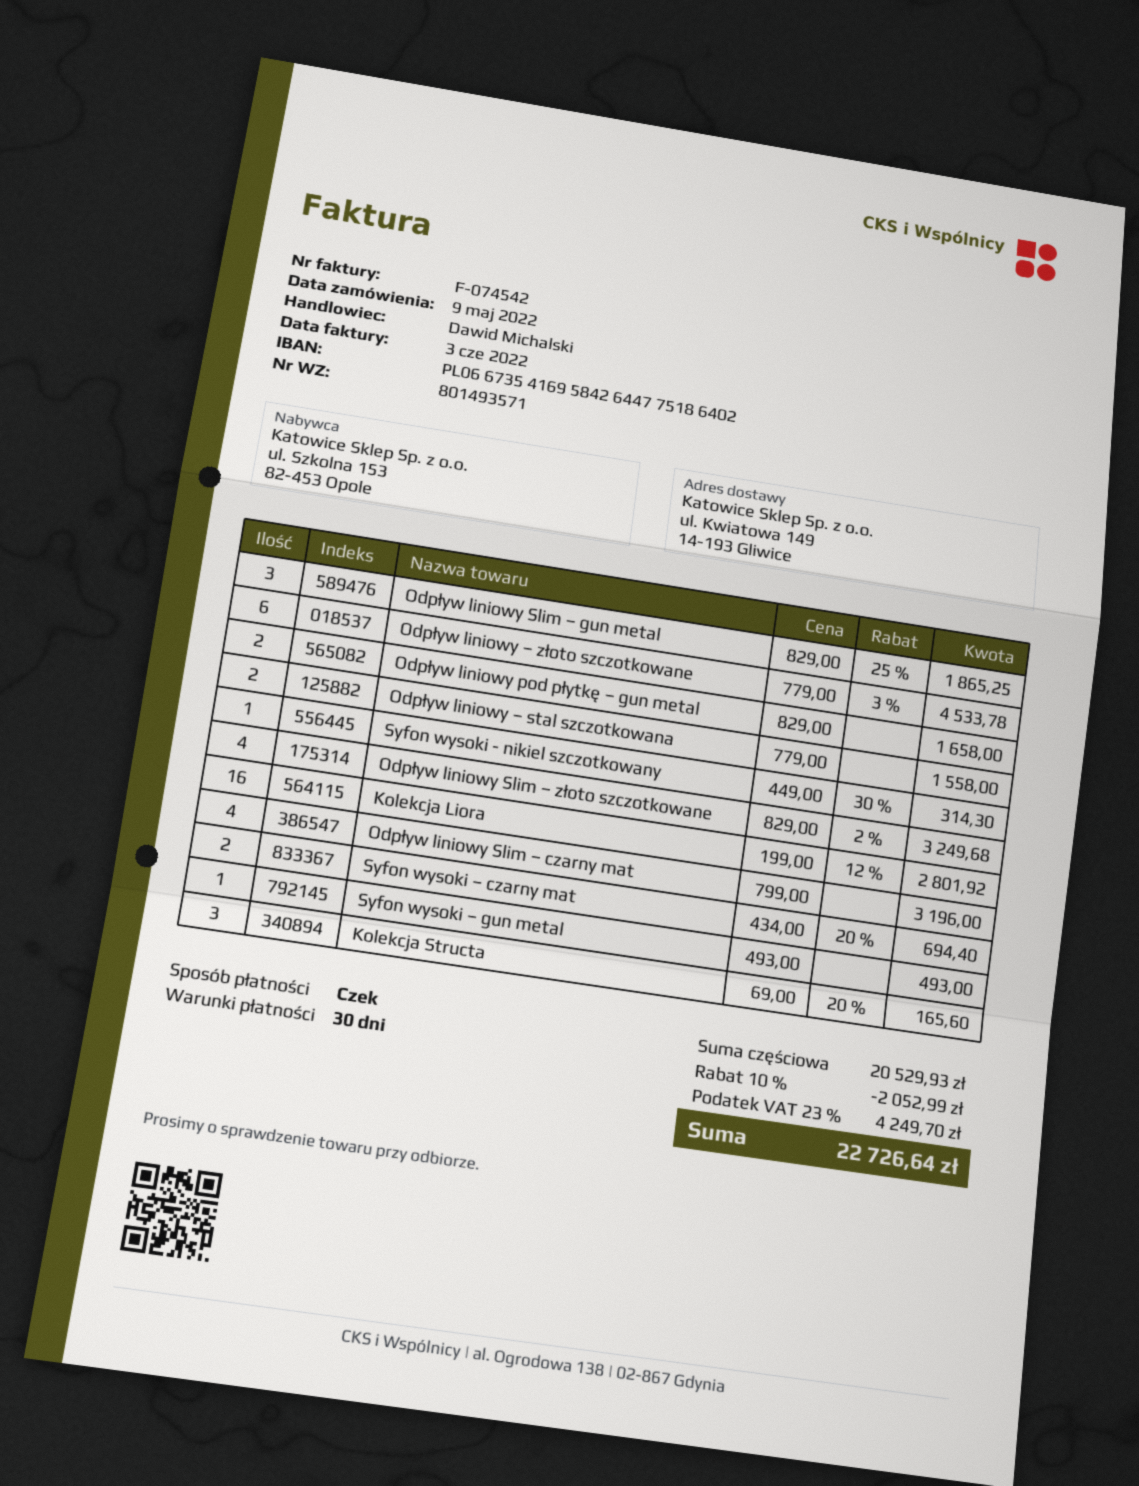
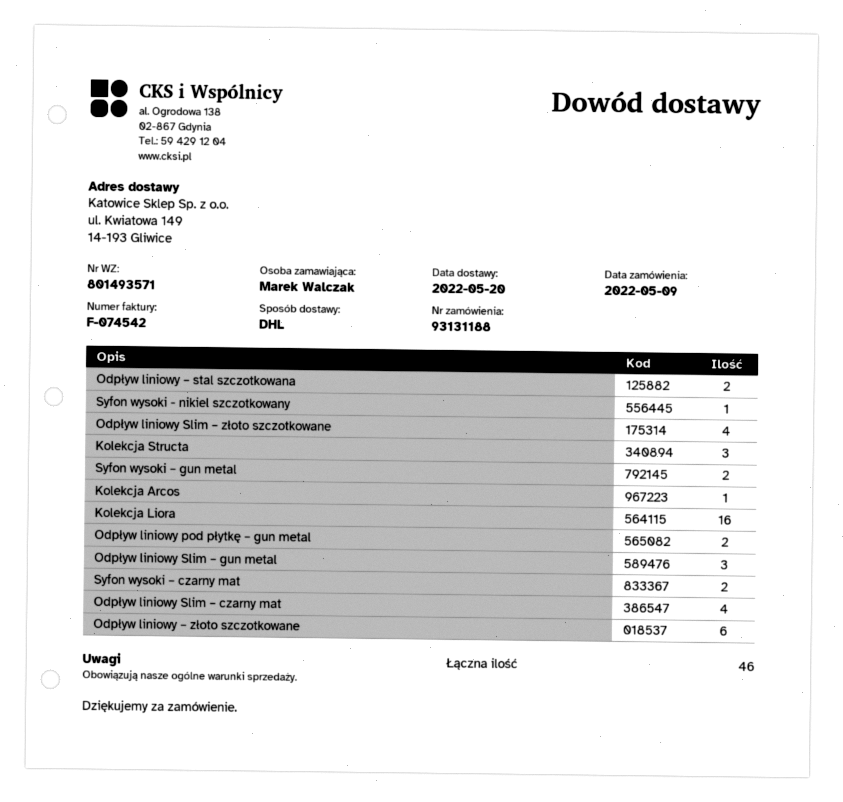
Syfon wysoki – gun metal: 1 -> 2
Kolekcja Arcos: none -> 1

